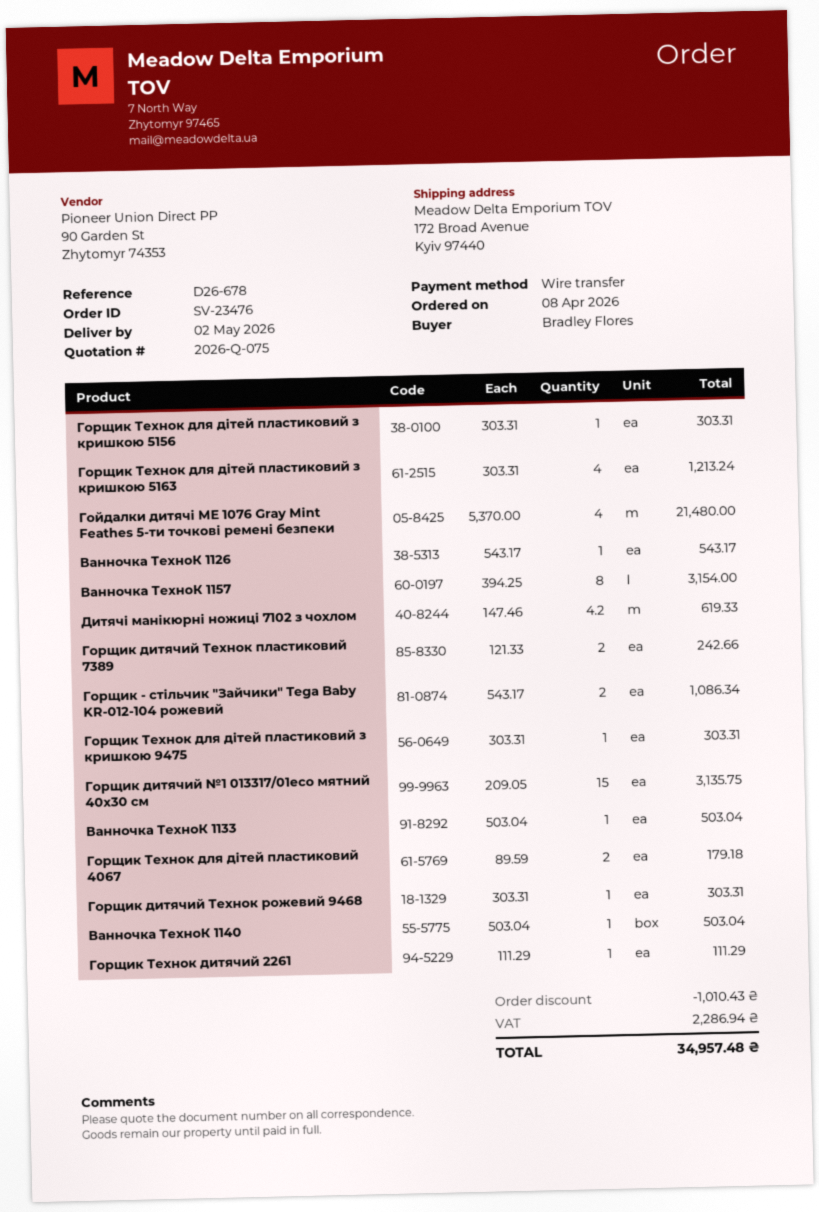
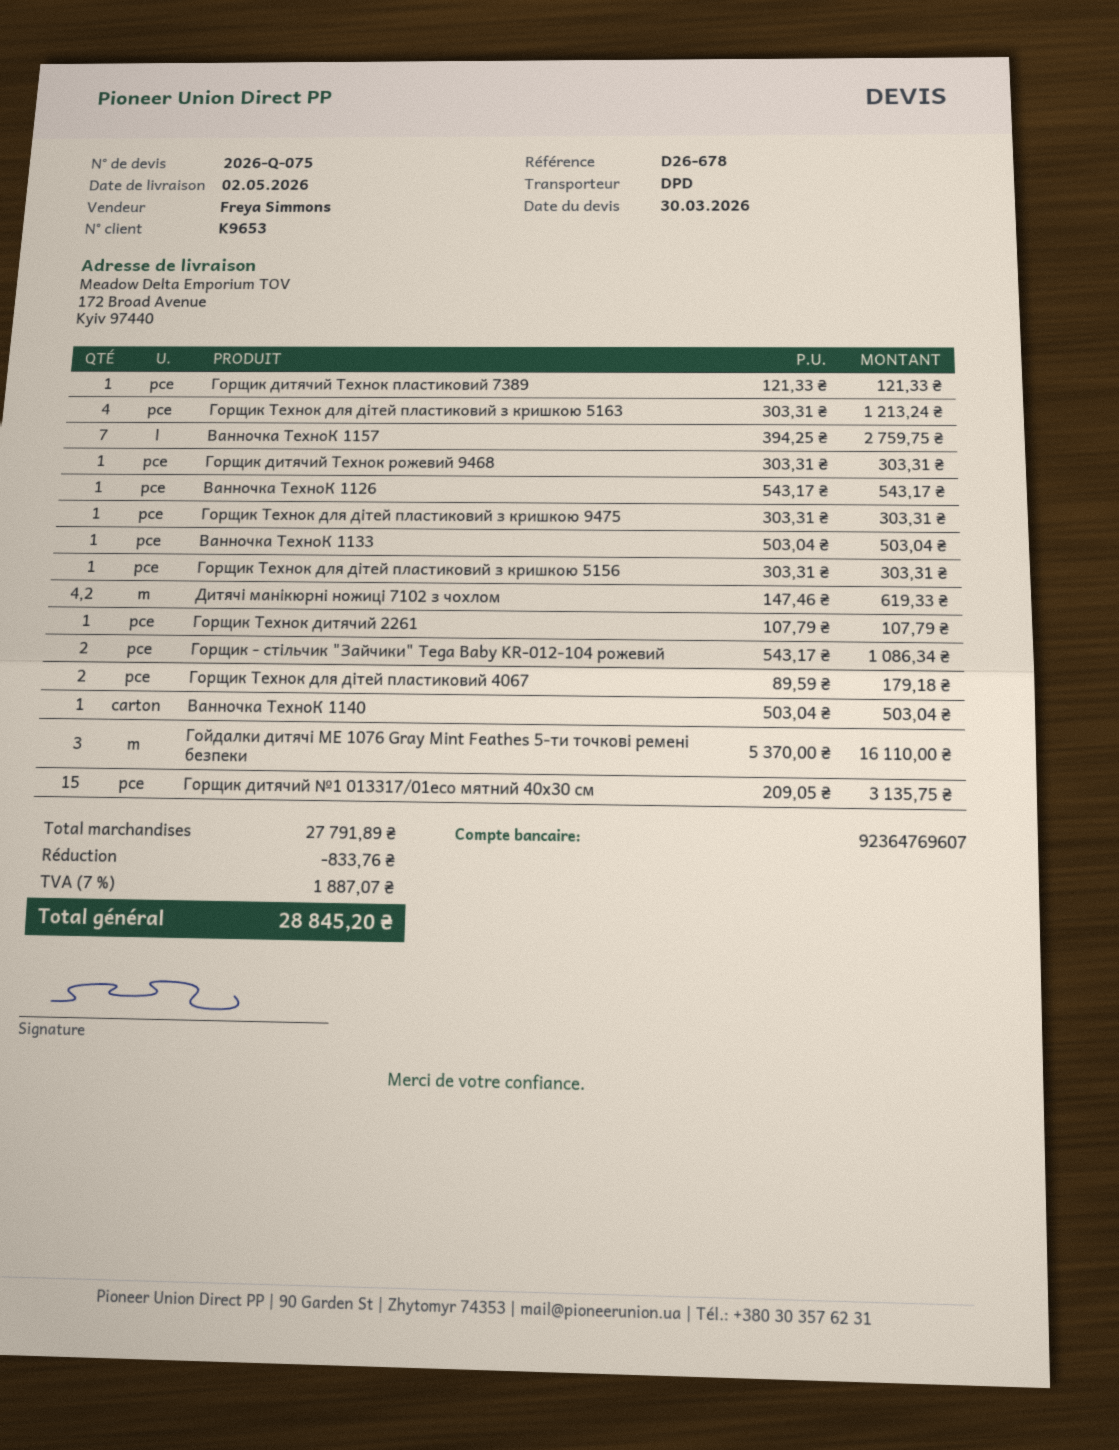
Гойдалки дитячі ME 1076 Gray Mint Feathes 5-ти точкові ремені безпеки: 4 x 5370.00 = 21480.00 -> 3 x 5370.00 = 16110.00
Ванночка ТехноК 1157: 8 x 394.25 = 3154.00 -> 7 x 394.25 = 2759.75
Горщик дитячий Технок пластиковий 7389: 2 x 121.33 = 242.66 -> 1 x 121.33 = 121.33
Горщик Технок дитячий 2261: 1 x 111.29 = 111.29 -> 1 x 107.79 = 107.79
discount: 1010.43 -> 833.76
tax: 2286.94 -> 1887.07
total: 34957.48 -> 28845.20

